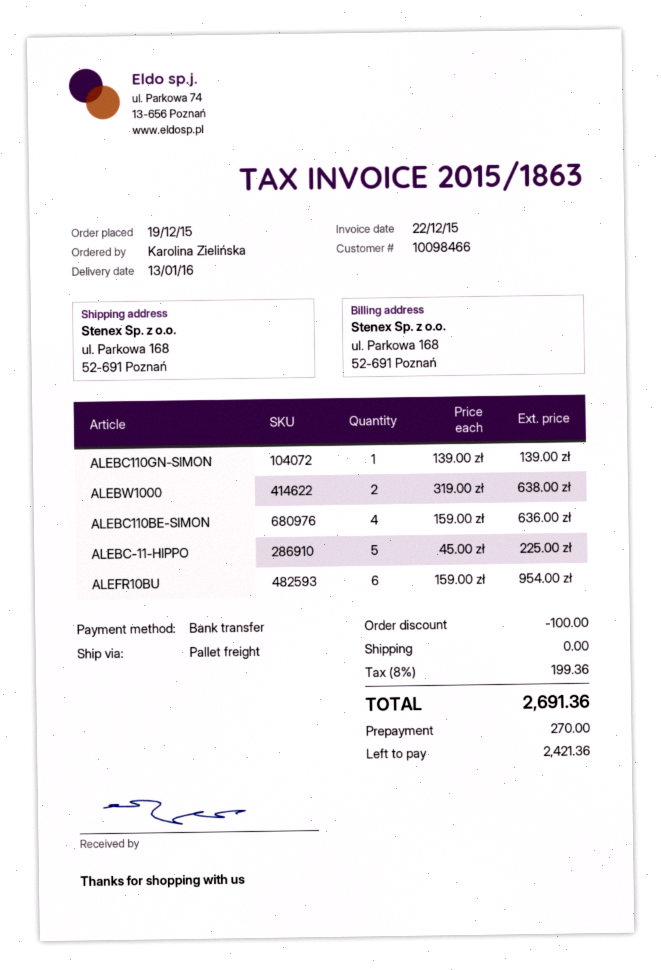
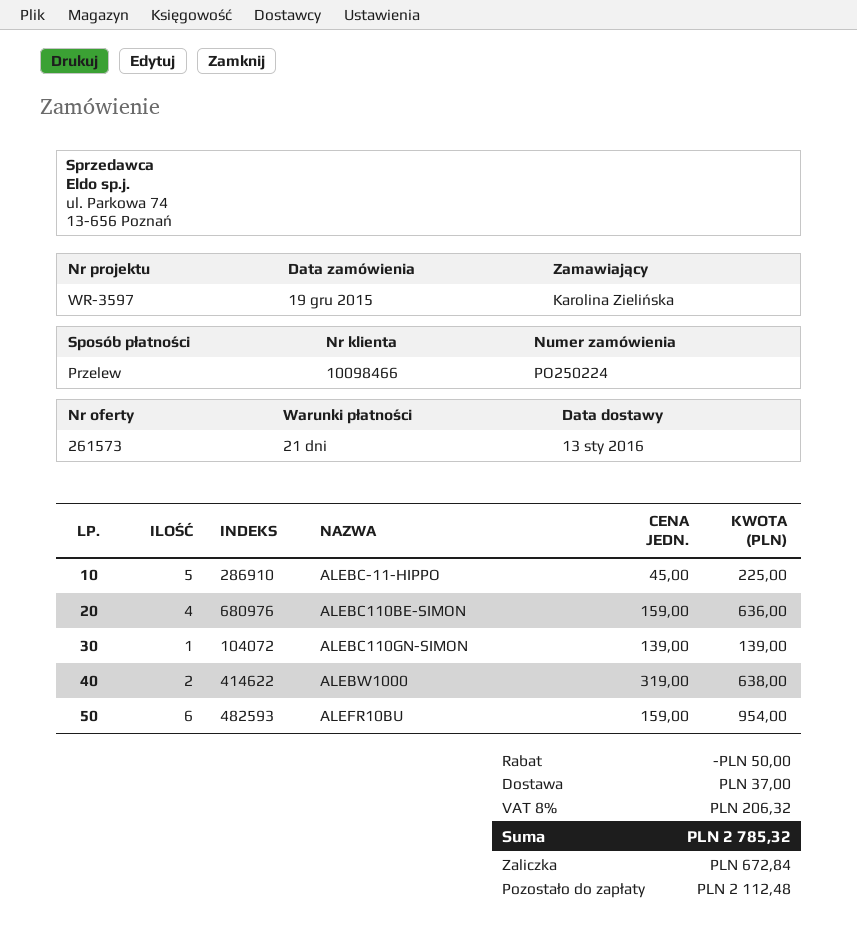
discount: 100.00 -> 50.00
shipping: 0.00 -> 37.00
tax: 8% = 199.36 -> 8% = 206.32
total: 2691.36 -> 2785.32
deposit: 270.00 -> 672.84
balance: 2421.36 -> 2112.48

